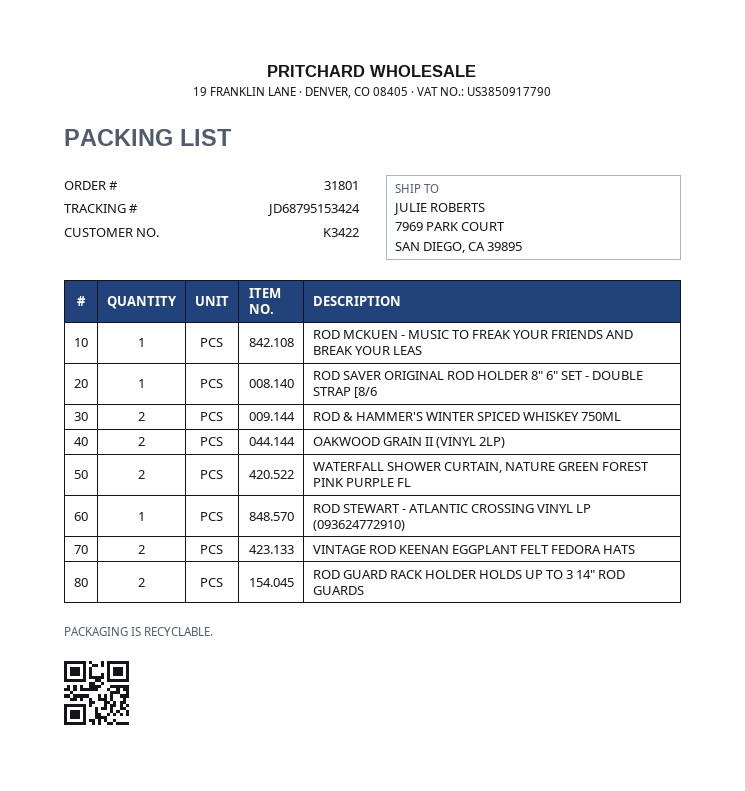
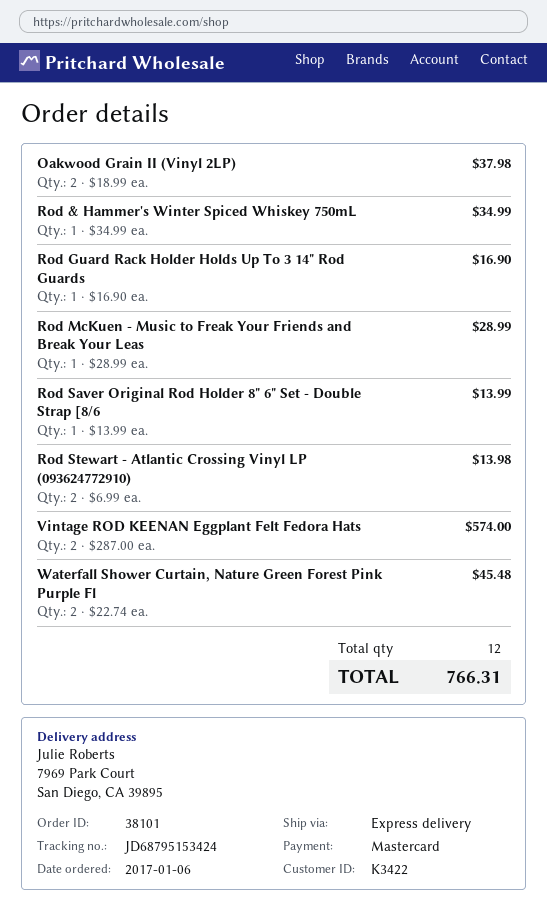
order number: 31801 -> 38101
ROD & HAMMER'S WINTER SPICED WHISKEY 750ML: 2 -> 1
ROD STEWART - ATLANTIC CROSSING VINYL LP (093624772910): 1 -> 2
ROD GUARD RACK HOLDER HOLDS UP TO 3 14" ROD GUARDS: 2 -> 1

